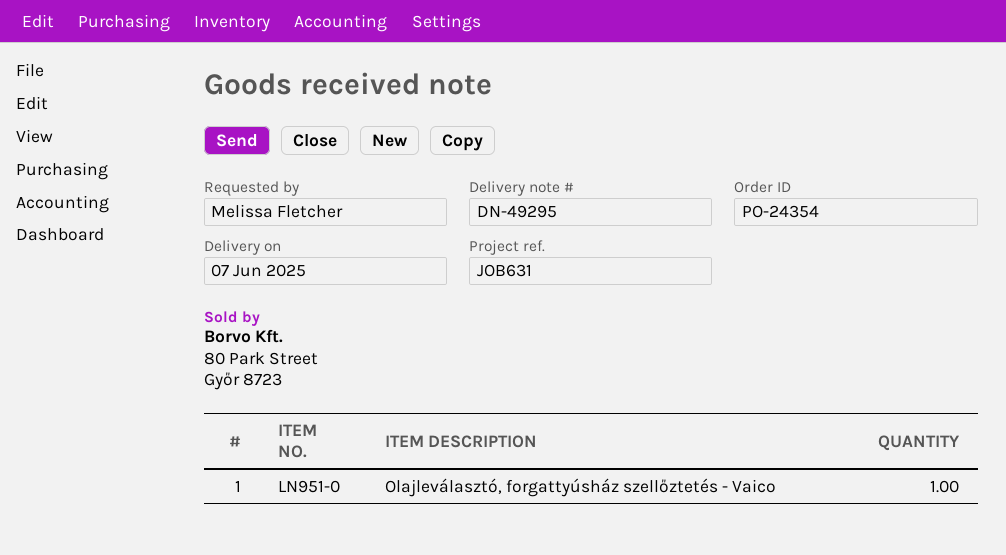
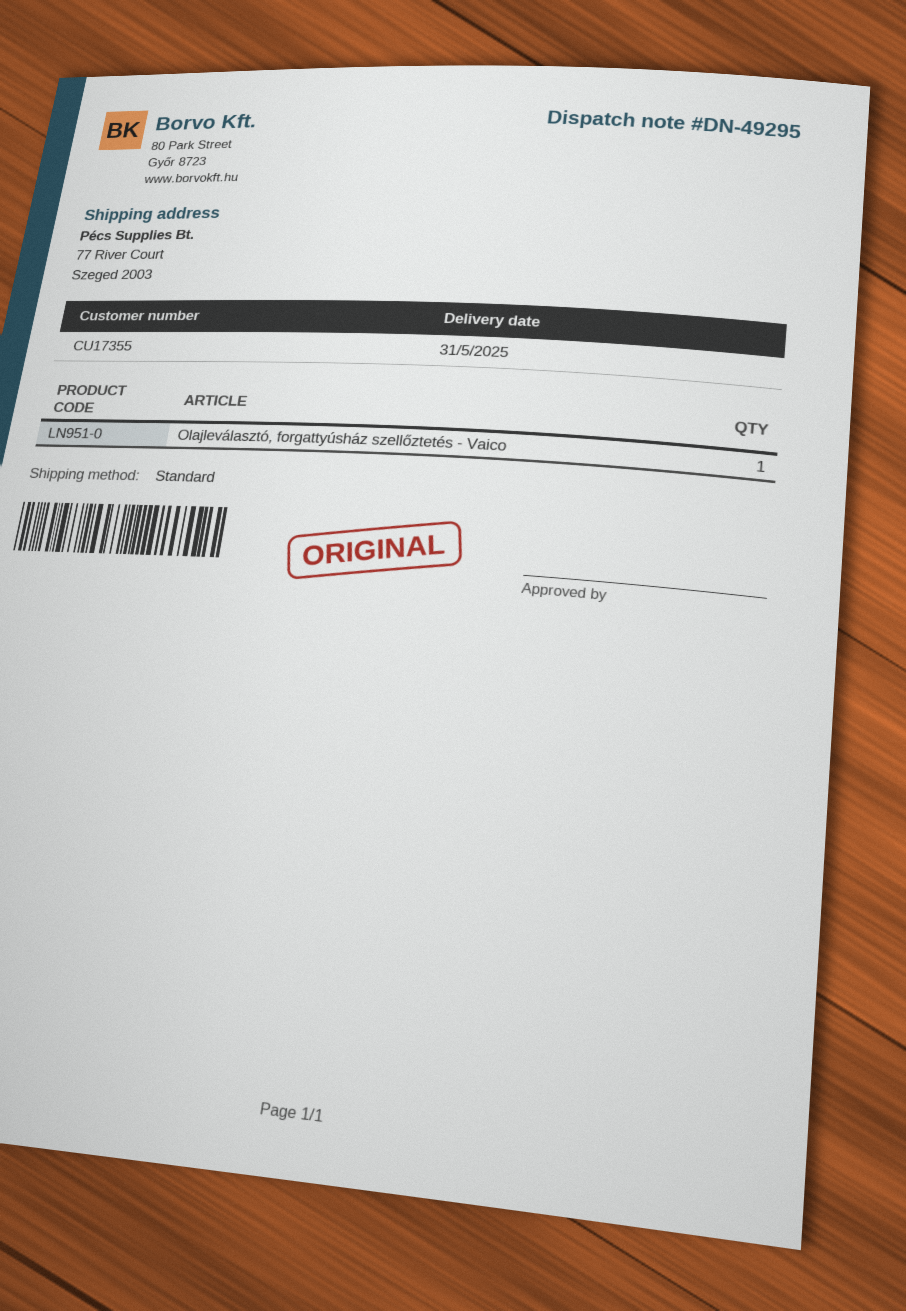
delivery date: 2025-06-07 -> 2025-05-31

